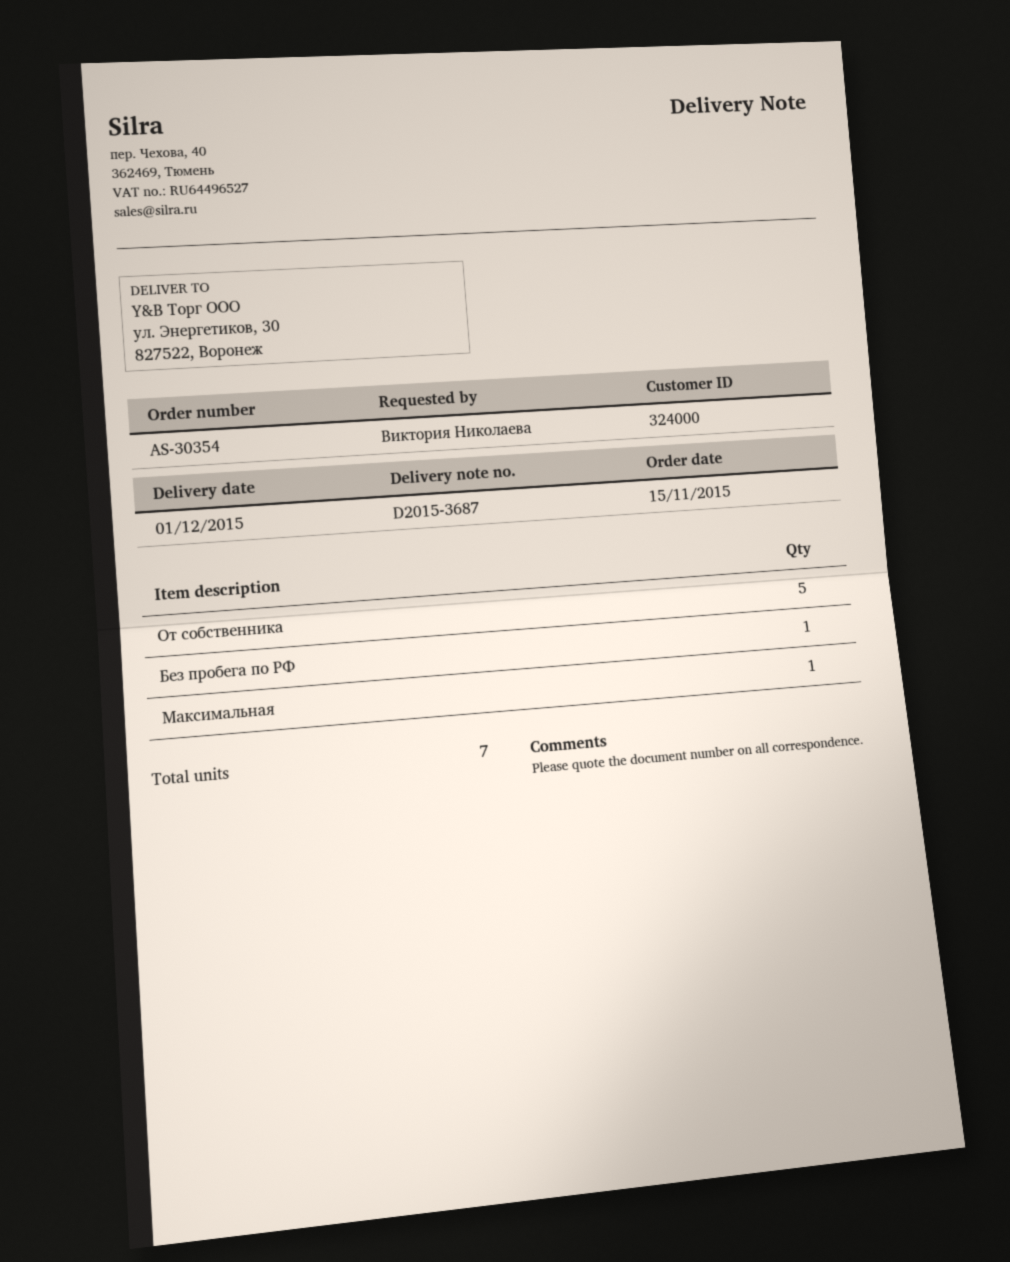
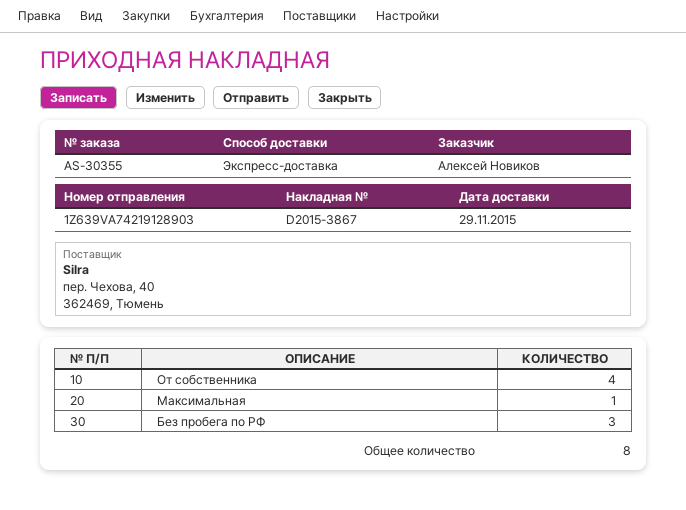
order number: AS-30354 -> AS-30355
delivery note number: D2015-3687 -> D2015-3867
delivery date: 2015-12-01 -> 2015-11-29
ordered by: Виктория Николаева -> Алексей Новиков
От собственника: 5 -> 4
Без пробега по РФ: 1 -> 3
total quantity: 7 -> 8

